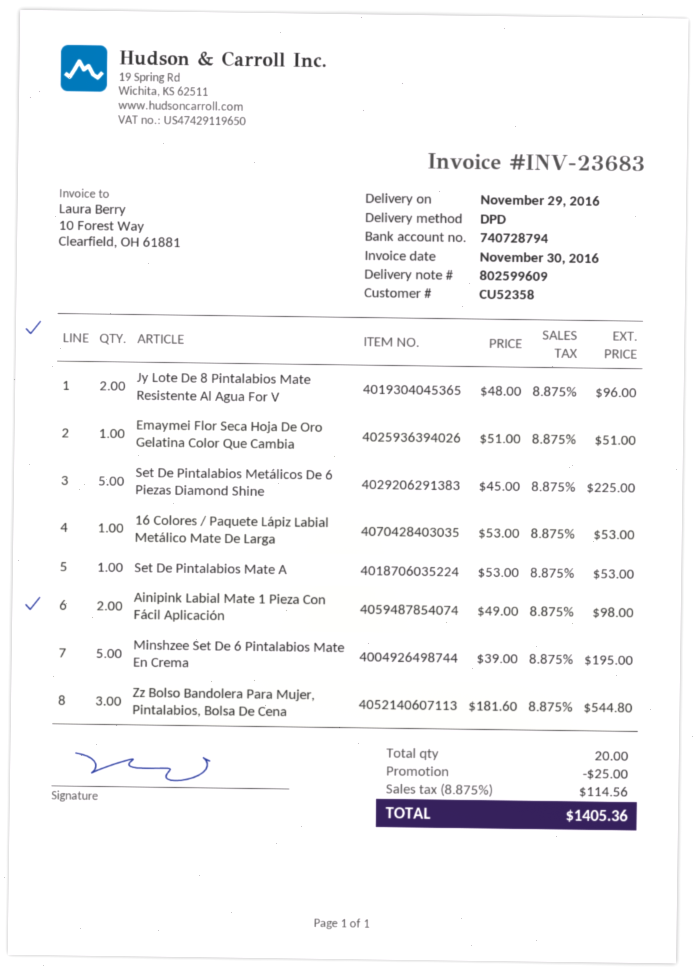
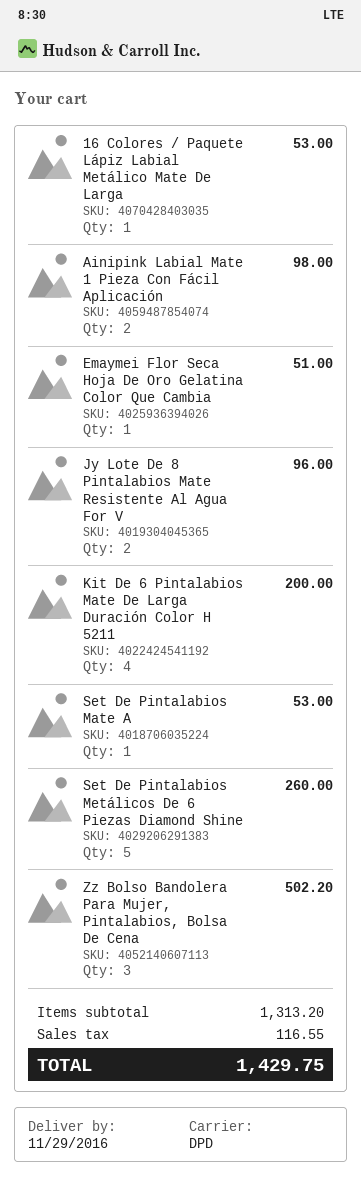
Set De Pintalabios Metálicos De 6 Piezas Diamond Shine: 5 for 225.00 -> 5 for 260.00
Minshzee Set De 6 Pintalabios Mate En Crema: 5 for 195.00 -> none
Zz Bolso Bandolera Para Mujer, Pintalabios, Bolsa De Cena: 3 for 544.80 -> 3 for 502.20
Kit De 6 Pintalabios Mate De Larga Duración Color H 5211: none -> 4 for 200.00
discount: 25.00 -> none
tax: 114.56 -> 116.55
total: 1405.36 -> 1429.75

